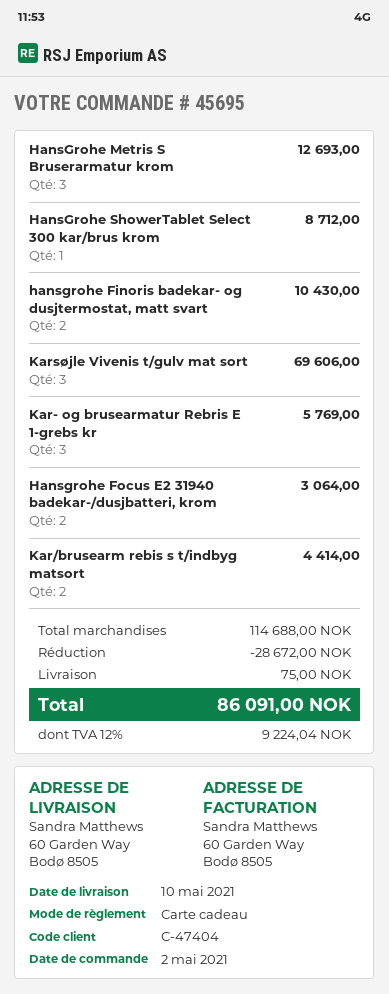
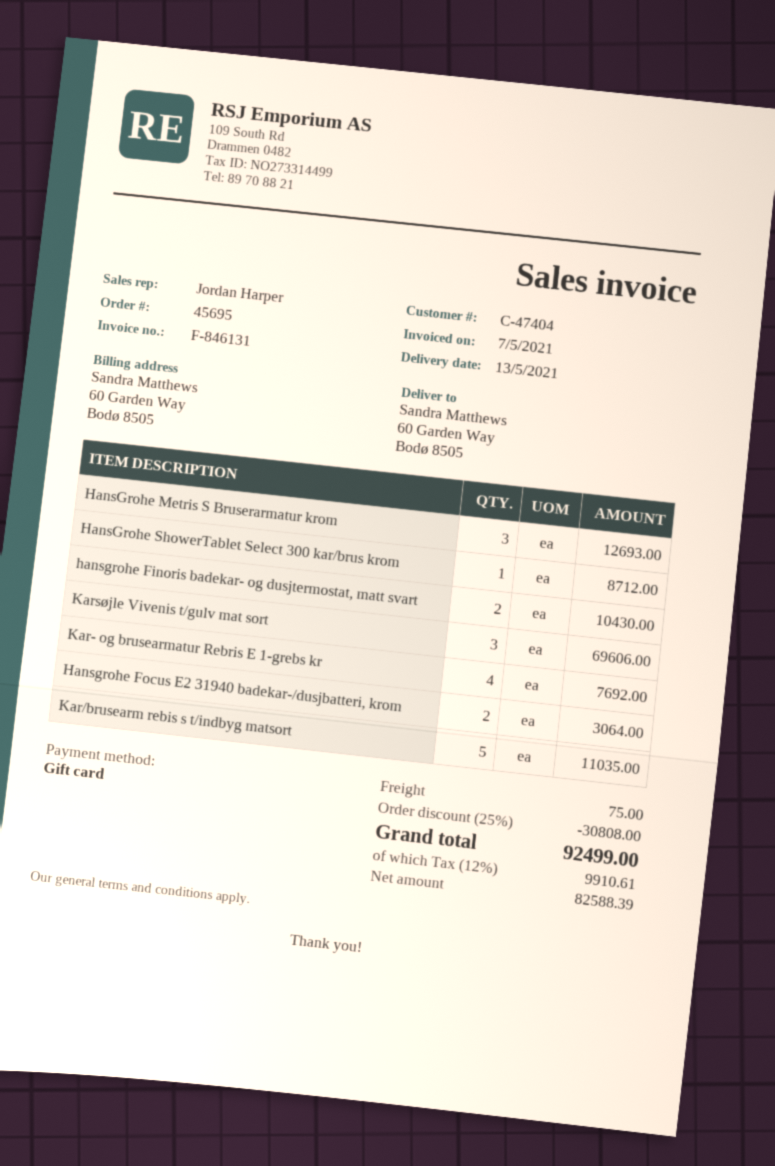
delivery date: 2021-05-10 -> 2021-05-13
Kar- og brusearmatur Rebris E 1-grebs kr: 3 for 5769.00 -> 4 for 7692.00
Kar/brusearm rebis s t/indbyg matsort: 2 for 4414.00 -> 5 for 11035.00
discount: 28672.00 -> 30808.00
tax: 12% = 9224.04 -> 12% = 9910.61
total: 86091.00 -> 92499.00

